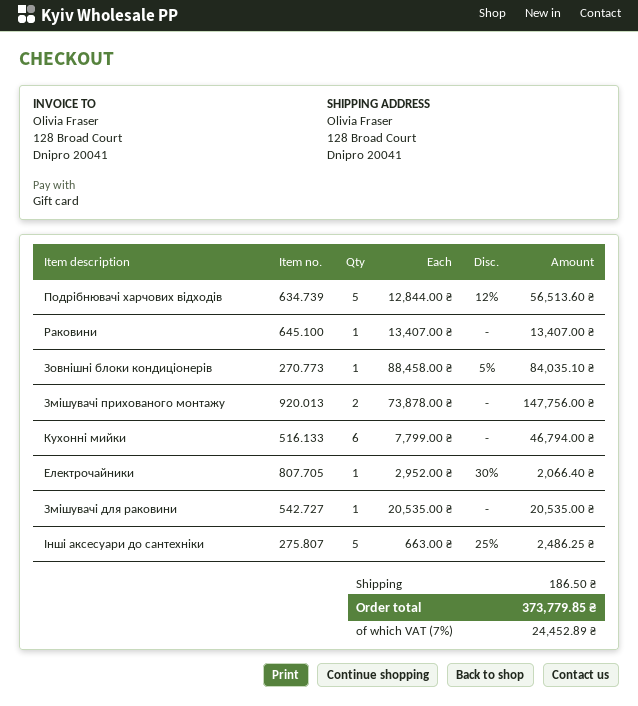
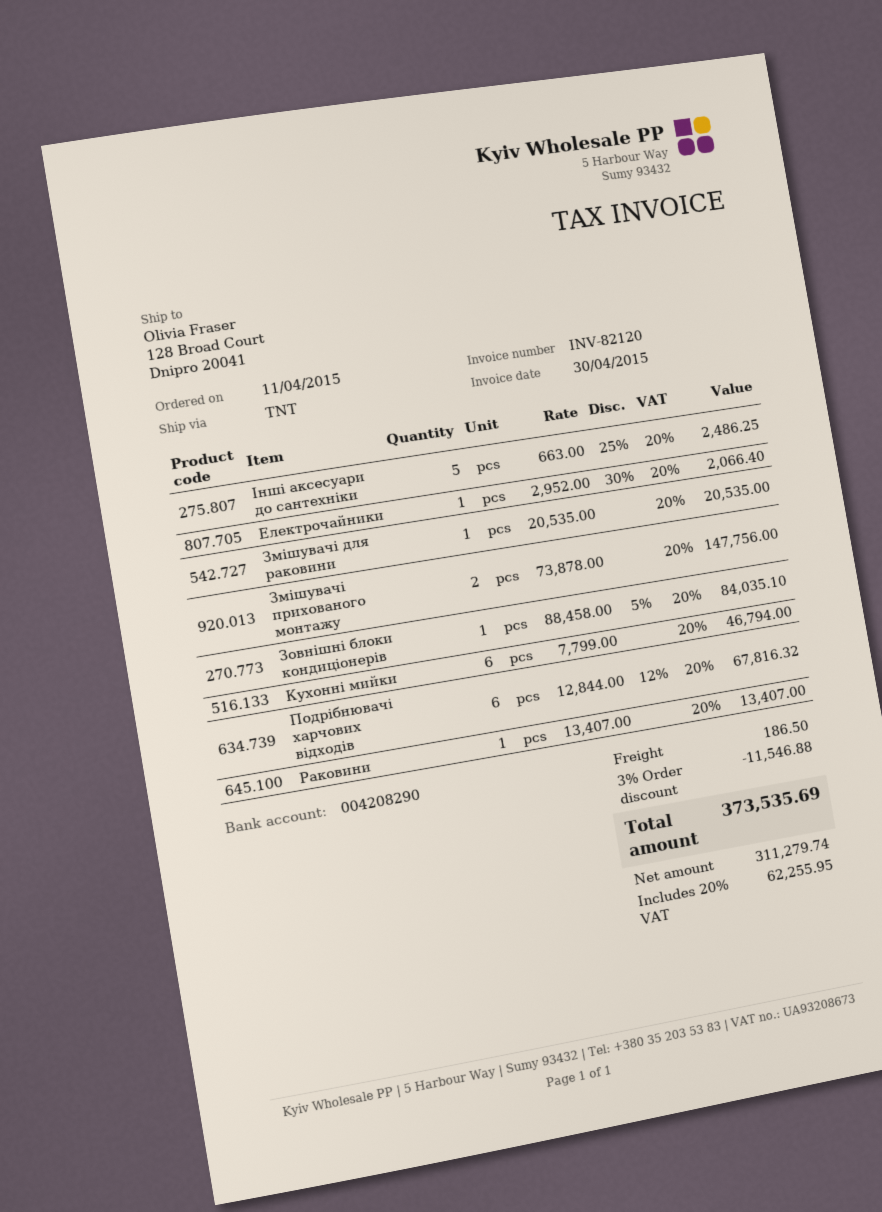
Подрібнювачі харчових відходів: 5 x 12844.00 - 12% = 56513.60 -> 6 x 12844.00 - 12% = 67816.32
discount: none -> 3% = 11546.88
tax: 7% = 24452.89 -> 20% = 62255.95
total: 373779.85 -> 373535.69

